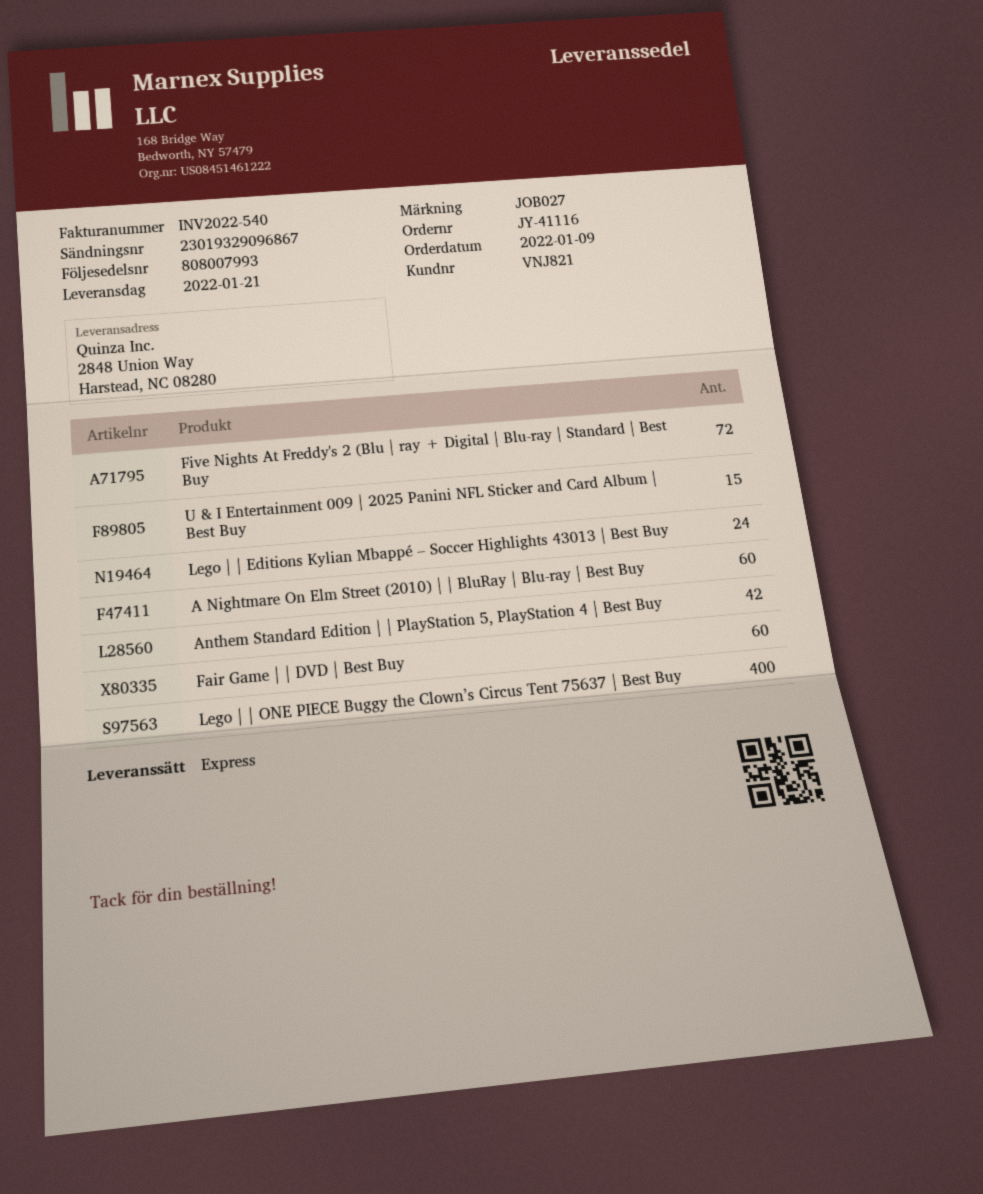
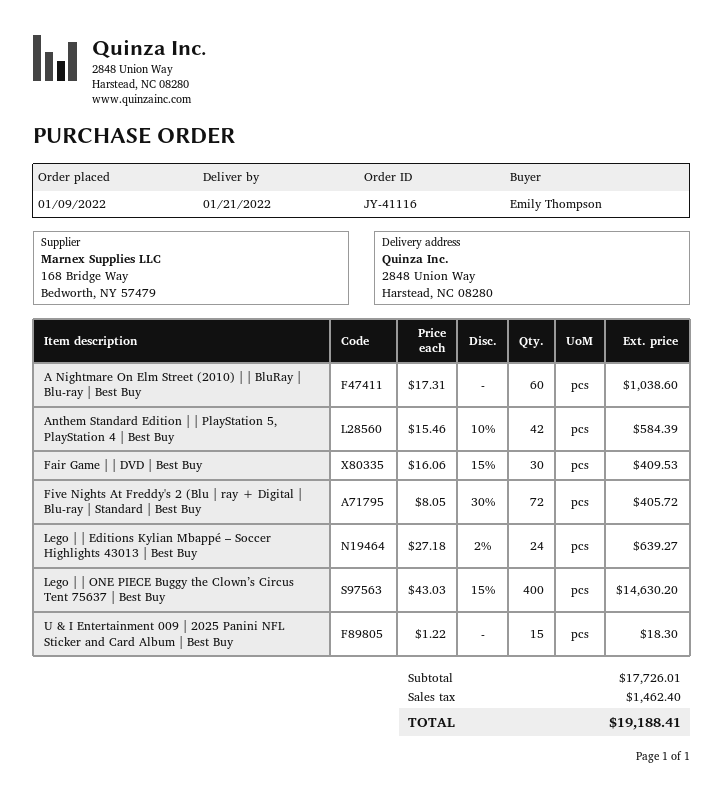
Fair Game | | DVD | Best Buy: 60 -> 30

